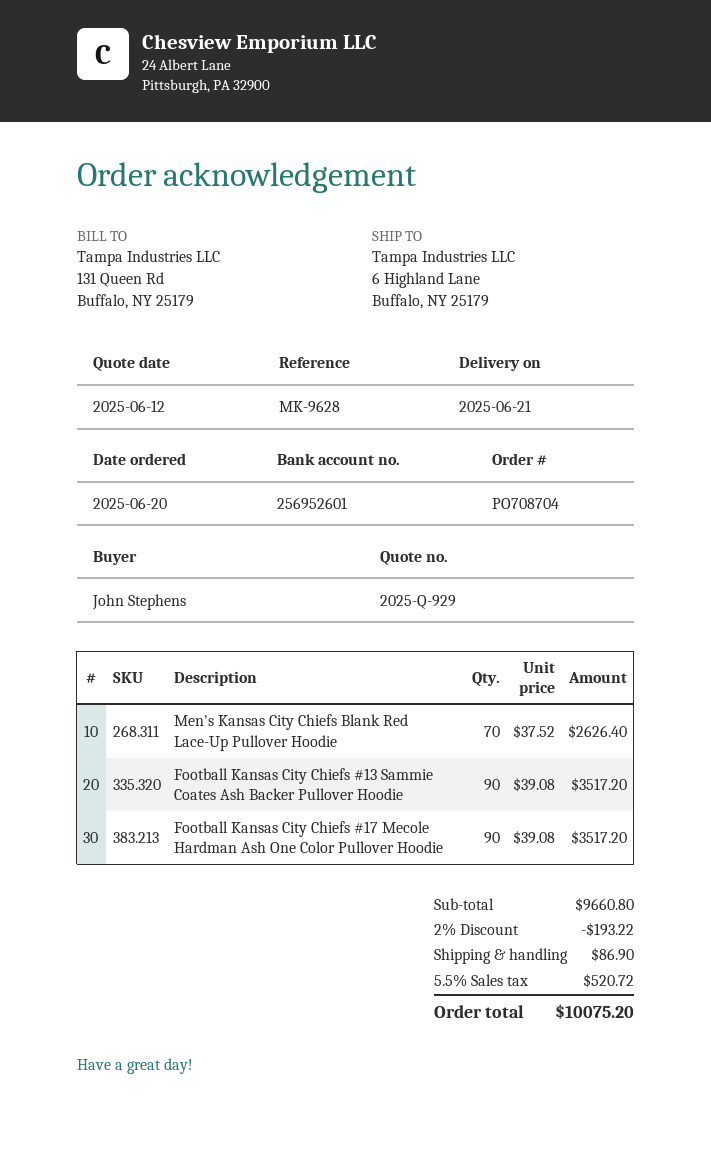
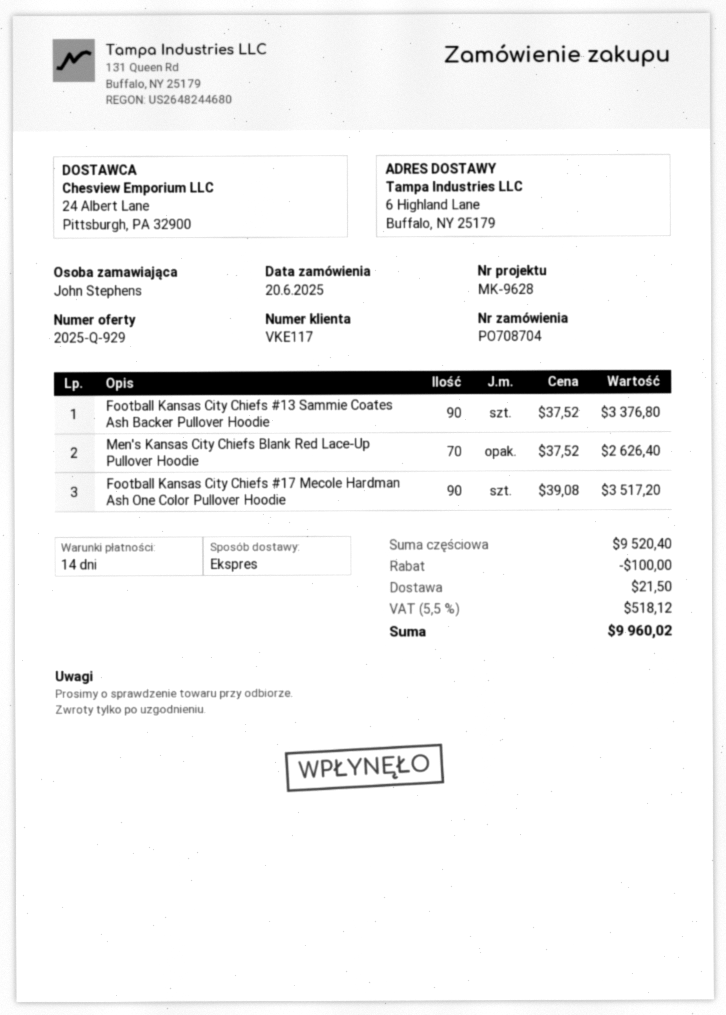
Football Kansas City Chiefs #13 Sammie Coates Ash Backer Pullover Hoodie: 90 x 39.08 = 3517.20 -> 90 x 37.52 = 3376.80
subtotal: 9660.80 -> 9520.40
discount: 193.22 -> 100.00
shipping: 86.90 -> 21.50
tax: 5.5% = 520.72 -> 5.5% = 518.12
total: 10075.20 -> 9960.02

